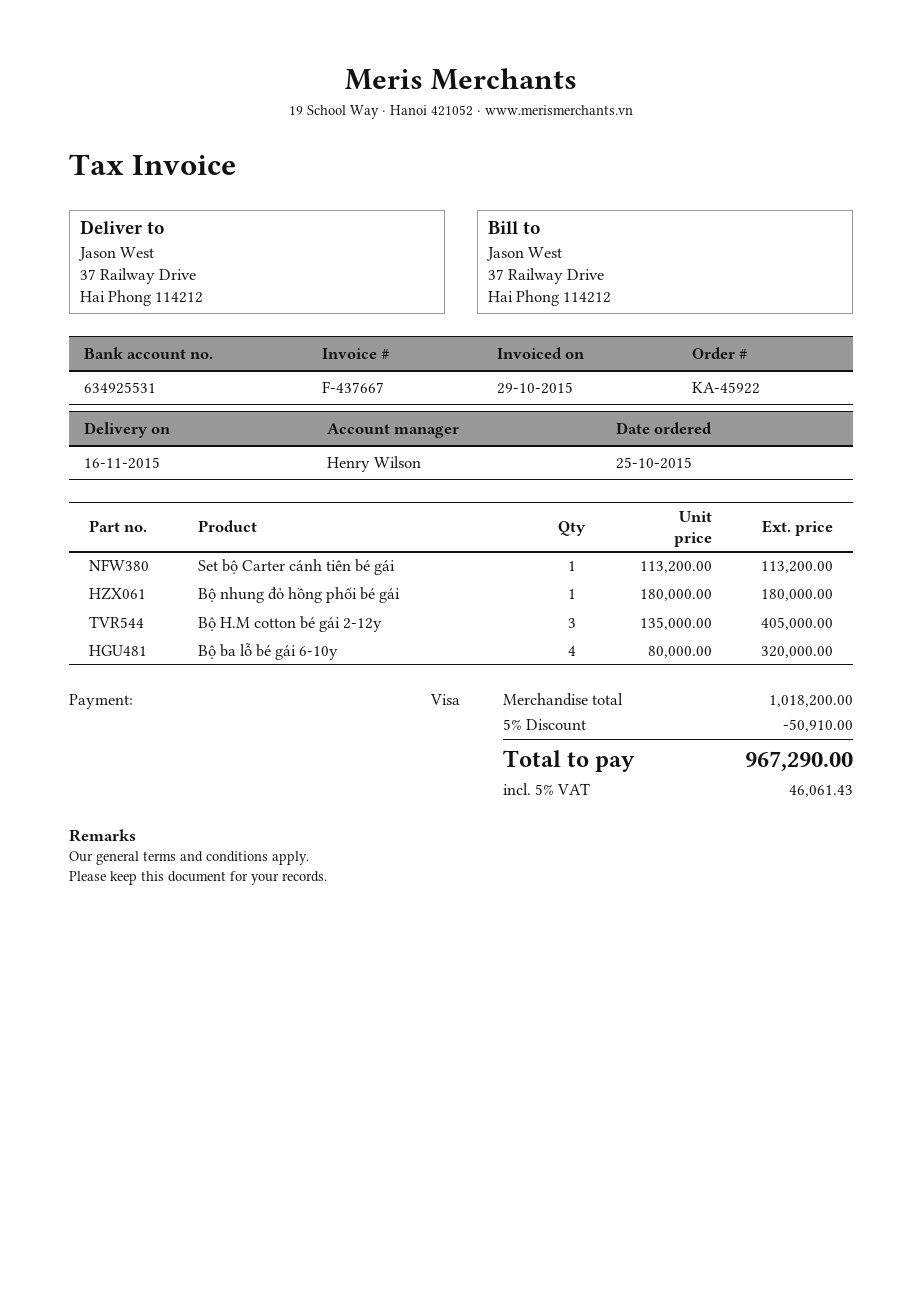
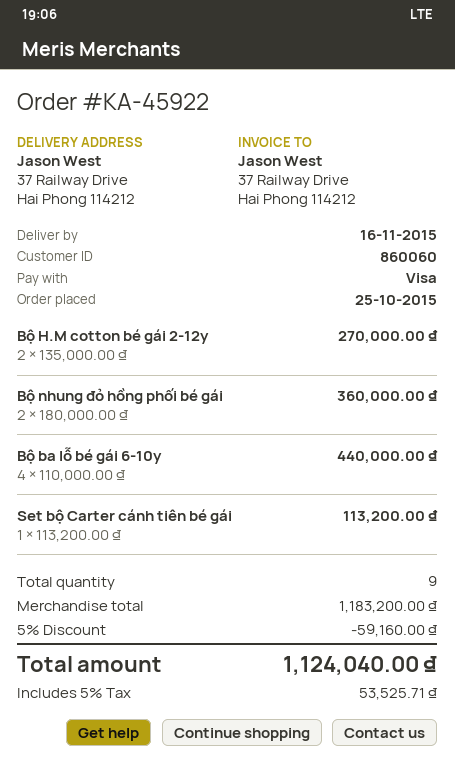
Bộ nhung đỏ hồng phối bé gái: 1 x 180000.00 = 180000.00 -> 2 x 180000.00 = 360000.00
Bộ H.M cotton bé gái 2-12y: 3 x 135000.00 = 405000.00 -> 2 x 135000.00 = 270000.00
Bộ ba lỗ bé gái 6-10y: 4 x 80000.00 = 320000.00 -> 4 x 110000.00 = 440000.00
subtotal: 1018200.00 -> 1183200.00
discount: 5% = 50910.00 -> 5% = 59160.00
tax: 5% = 46061.43 -> 5% = 53525.71
total: 967290.00 -> 1124040.00

